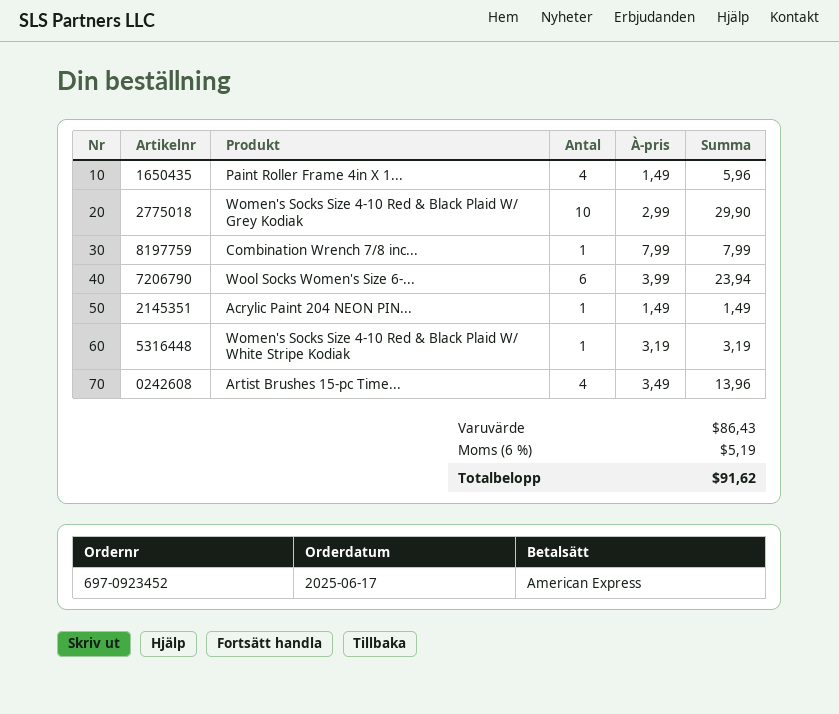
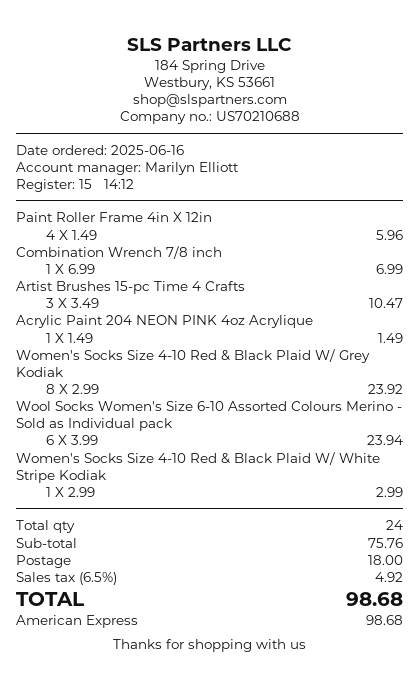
order date: 2025-06-17 -> 2025-06-16
Women's Socks Size 4-10 Red & Black Plaid W/ Grey Kodiak: 10 x 2.99 = 29.90 -> 8 x 2.99 = 23.92
Combination Wrench 7/8 inc...: 1 x 7.99 = 7.99 -> 1 x 6.99 = 6.99
Women's Socks Size 4-10 Red & Black Plaid W/ White Stripe Kodiak: 1 x 3.19 = 3.19 -> 1 x 2.99 = 2.99
Artist Brushes 15-pc Time...: 4 x 3.49 = 13.96 -> 3 x 3.49 = 10.47
subtotal: 86.43 -> 75.76
shipping: none -> 18.00
tax: 6% = 5.19 -> 6.5% = 4.92
total: 91.62 -> 98.68

